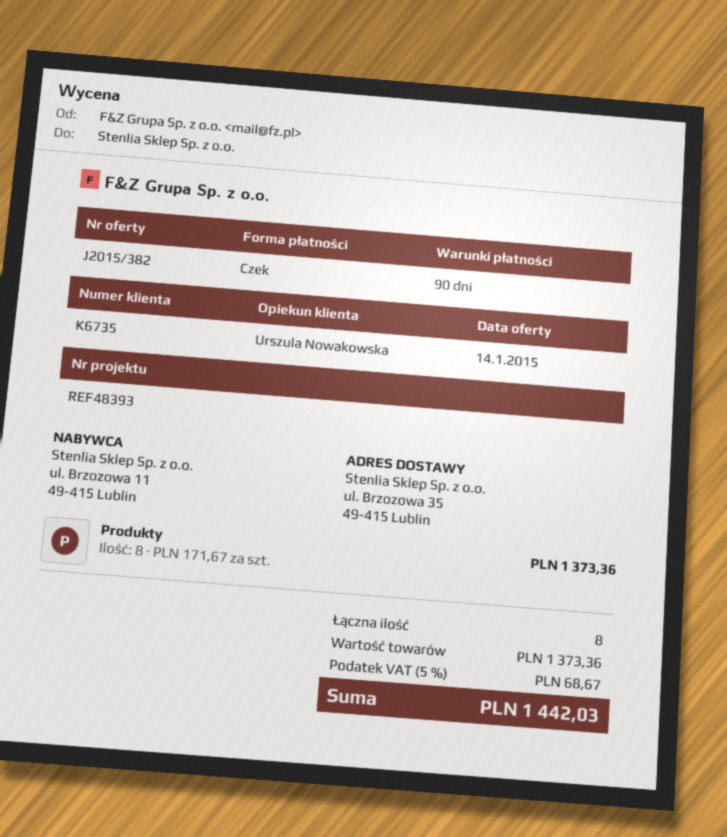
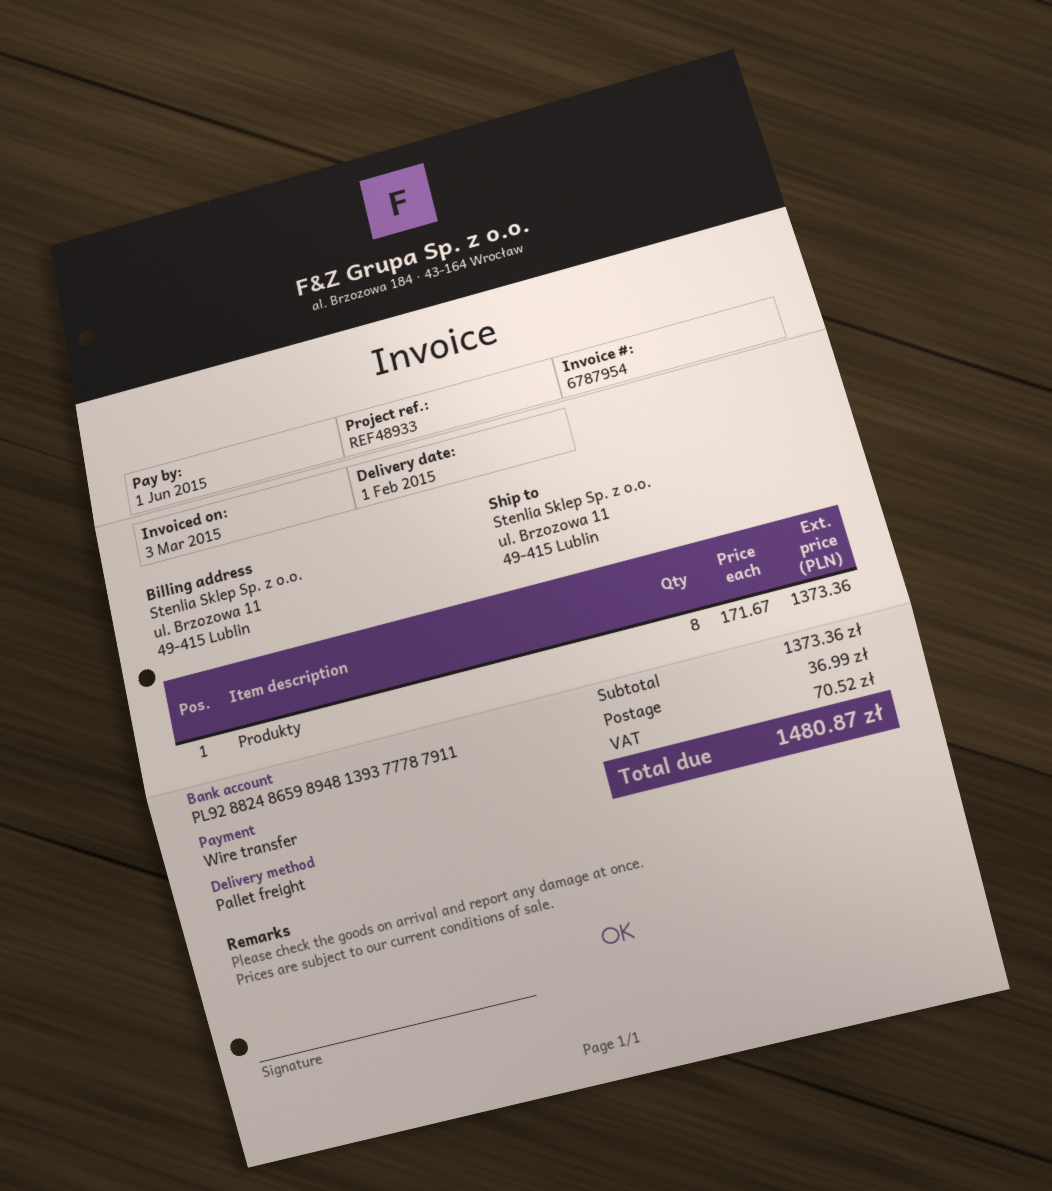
reference: REF48393 -> REF48933
payment method: cheque -> bank transfer
ship to: ul. Brzozowa 35, 49-415 Lublin -> ul. Brzozowa 11, 49-415 Lublin
shipping: none -> 36.99
tax: 68.67 -> 70.52
total: 1442.03 -> 1480.87

